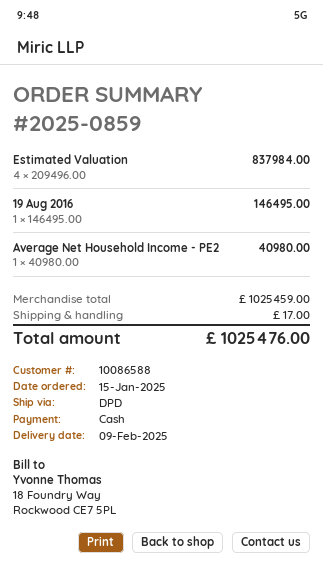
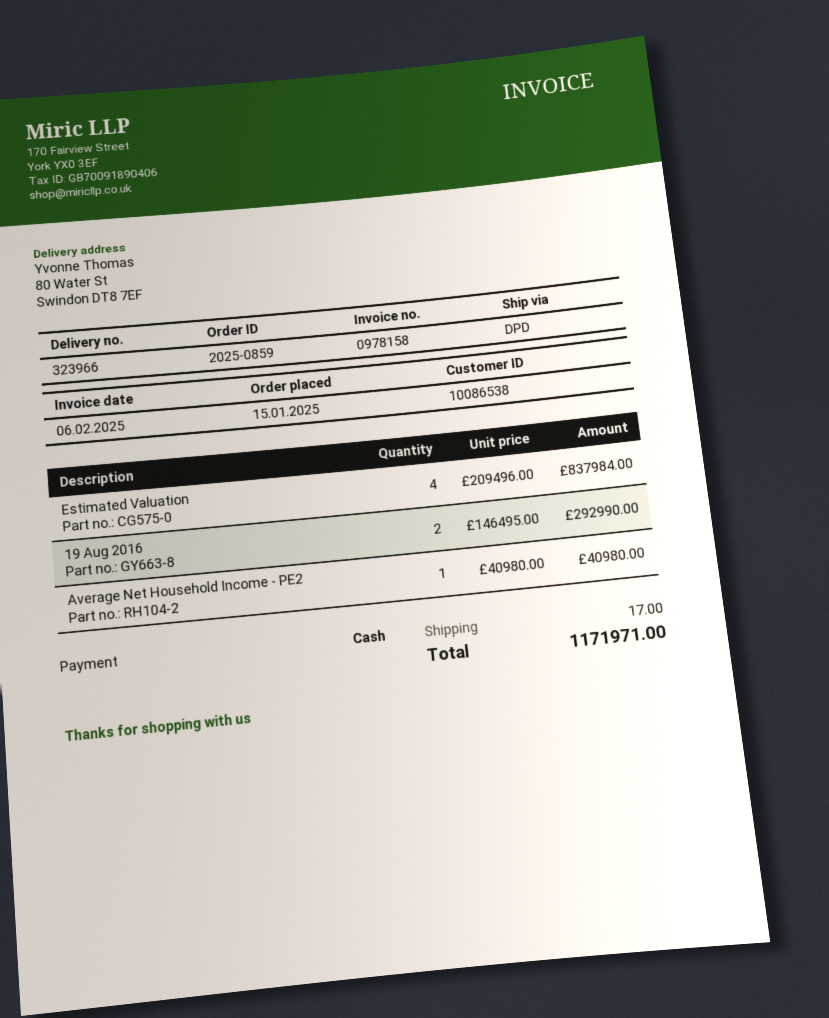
customer number: 10086588 -> 10086538
19 Aug 2016: 1 x 146495.00 = 146495.00 -> 2 x 146495.00 = 292990.00
total: 1025476.00 -> 1171971.00

